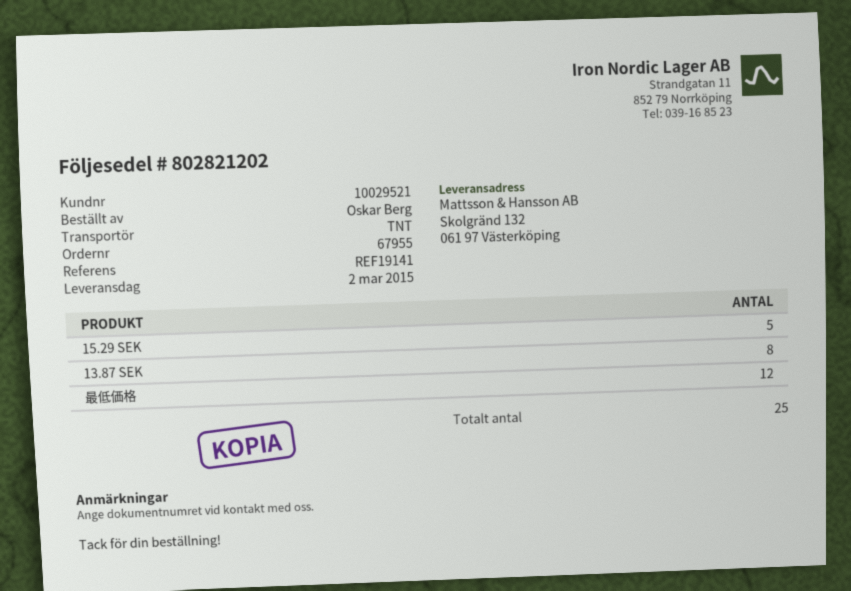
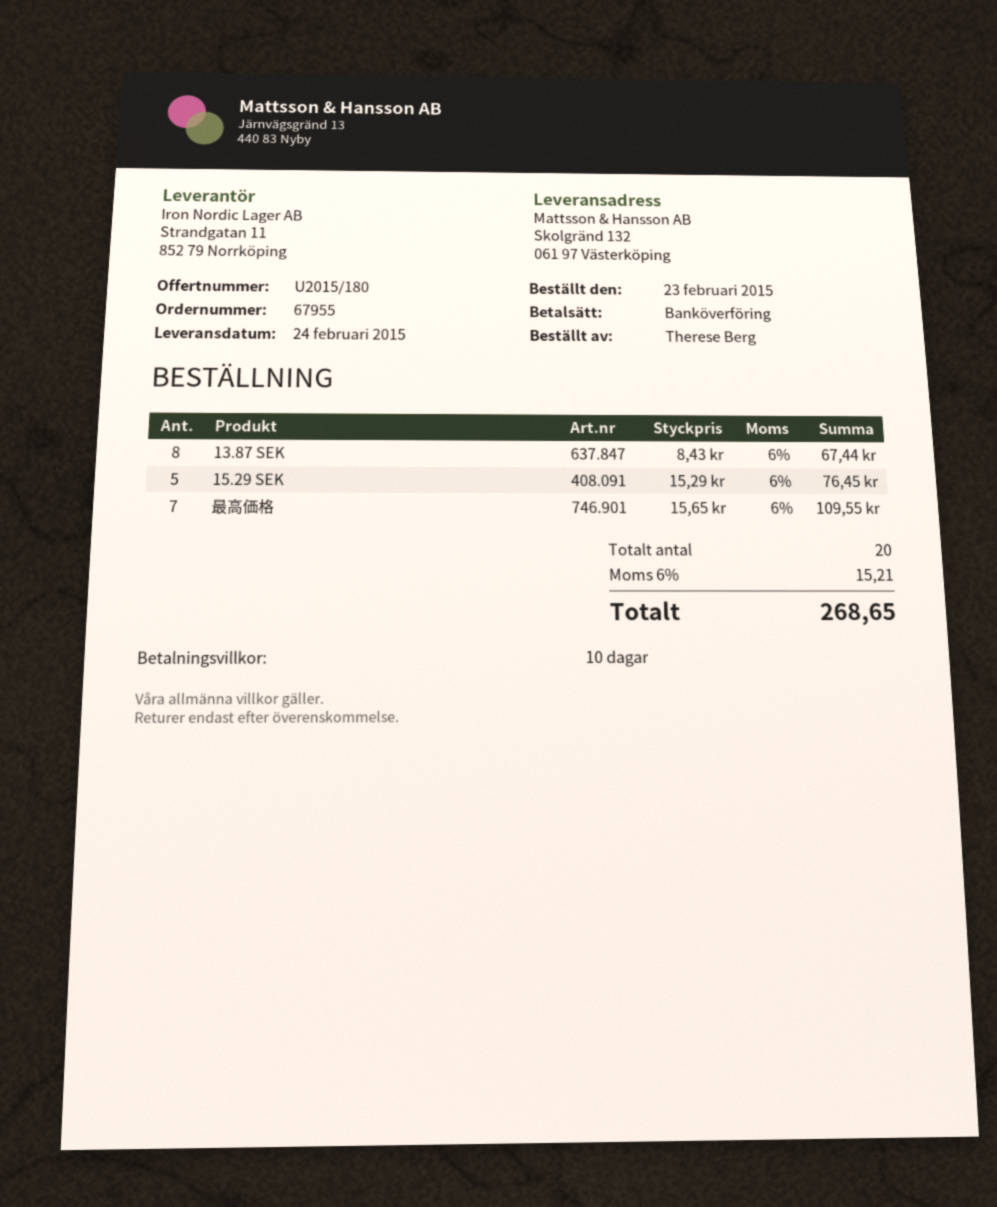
delivery date: 2015-03-02 -> 2015-02-24
ordered by: Oskar Berg -> Therese Berg
最低価格: 12 -> none
最高価格: none -> 7
total quantity: 25 -> 20

